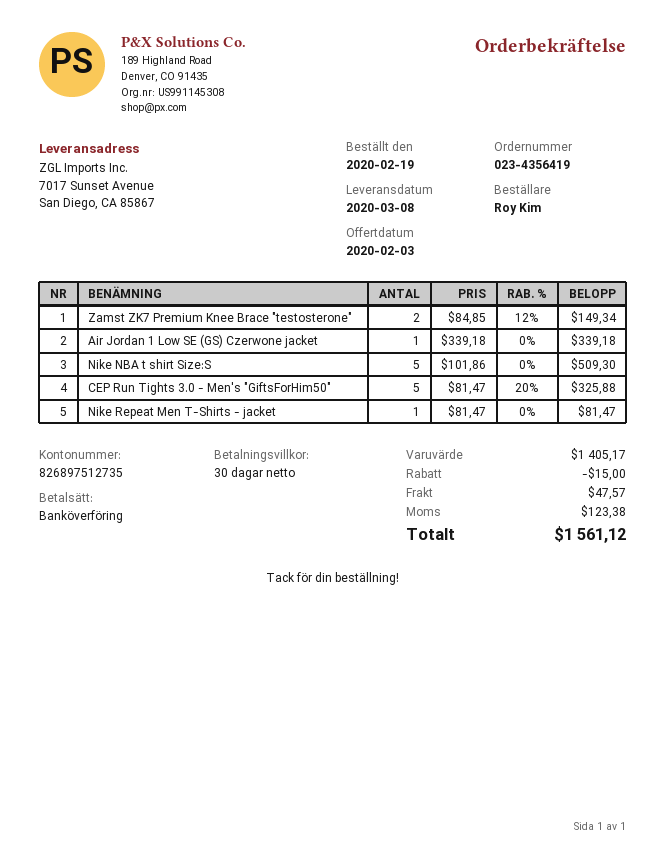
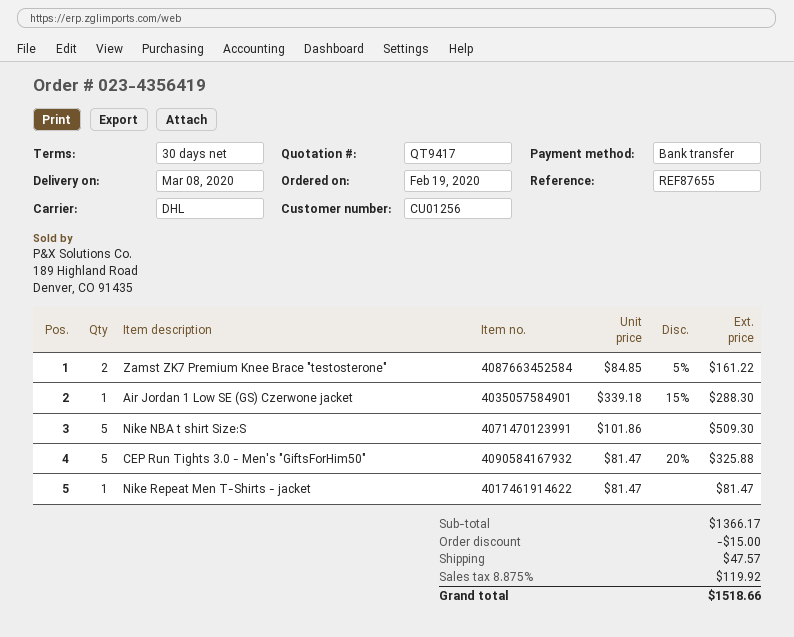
Zamst ZK7 Premium Knee Brace "testosterone": 2 x 84.85 - 12% = 149.34 -> 2 x 84.85 - 5% = 161.22
Air Jordan 1 Low SE (GS) Czerwone jacket: 1 x 339.18 = 339.18 -> 1 x 339.18 - 15% = 288.30
subtotal: 1405.17 -> 1366.17
tax: 123.38 -> 119.92
total: 1561.12 -> 1518.66

